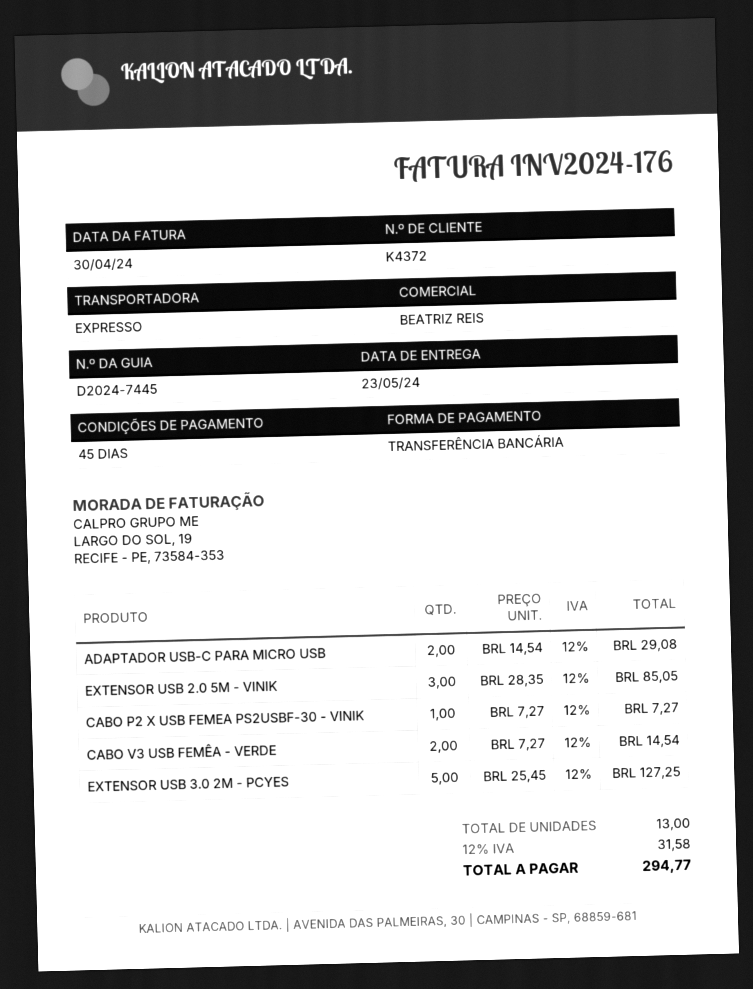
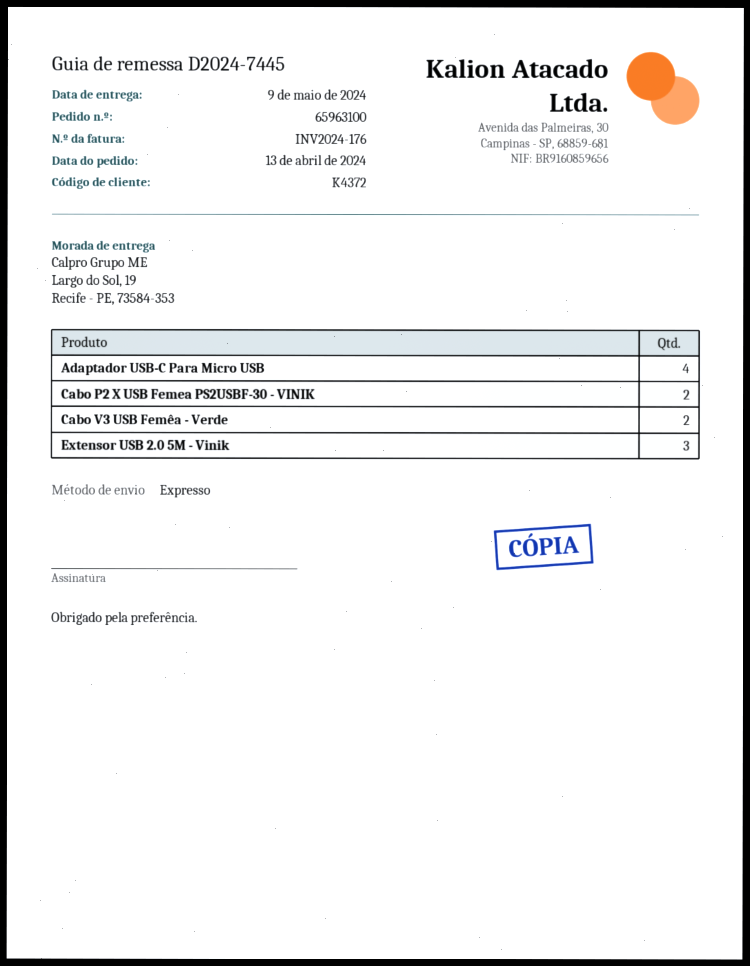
delivery date: 2024-05-23 -> 2024-05-09
ADAPTADOR USB-C PARA MICRO USB: 2 -> 4
CABO P2 X USB FEMEA PS2USBF-30 - VINIK: 1 -> 2
EXTENSOR USB 3.0 2M - PCYES: 5 -> none

